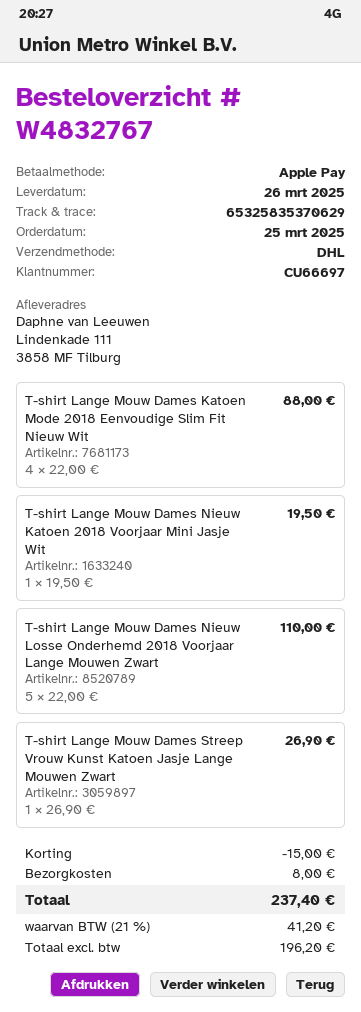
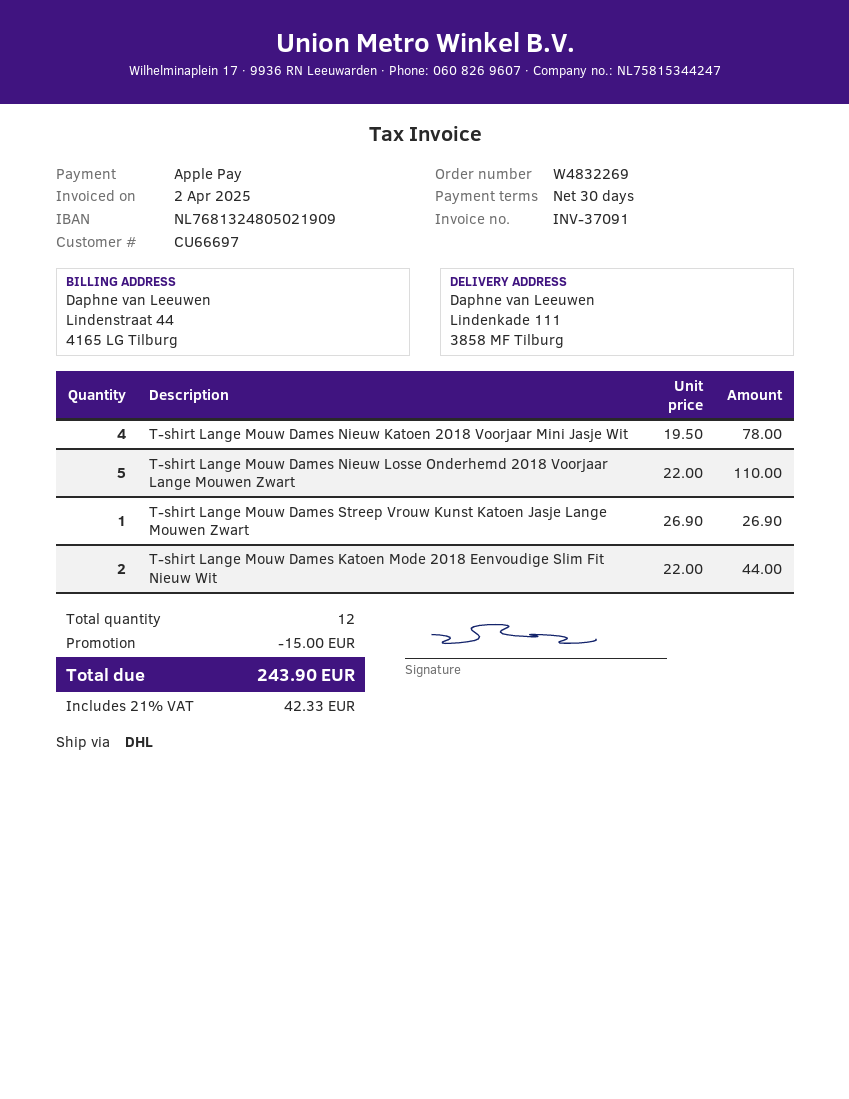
order number: W4832767 -> W4832269
T-shirt Lange Mouw Dames Katoen Mode 2018 Eenvoudige Slim Fit Nieuw Wit: 4 x 22.00 = 88.00 -> 2 x 22.00 = 44.00
T-shirt Lange Mouw Dames Nieuw Katoen 2018 Voorjaar Mini Jasje Wit: 1 x 19.50 = 19.50 -> 4 x 19.50 = 78.00
shipping: 8.00 -> none
tax: 21% = 41.20 -> 21% = 42.33
total: 237.40 -> 243.90

